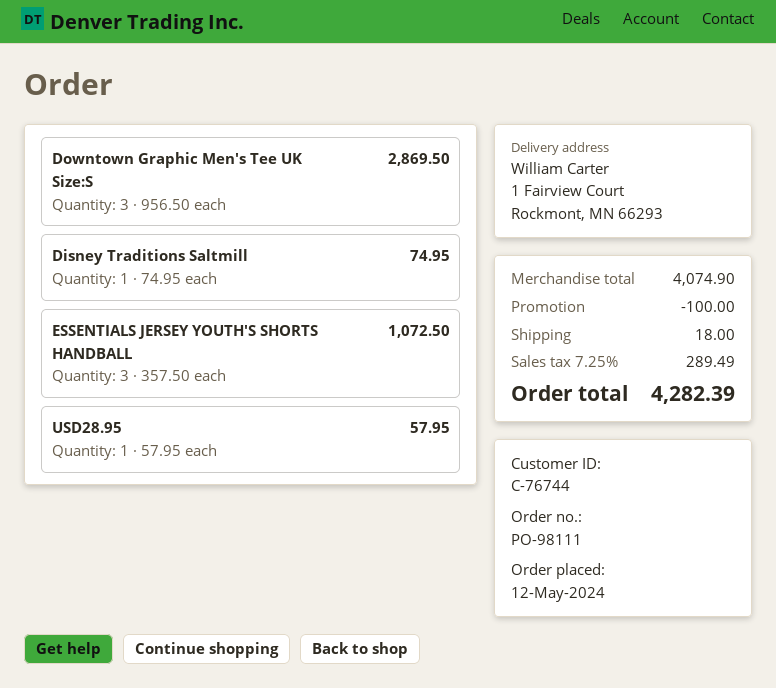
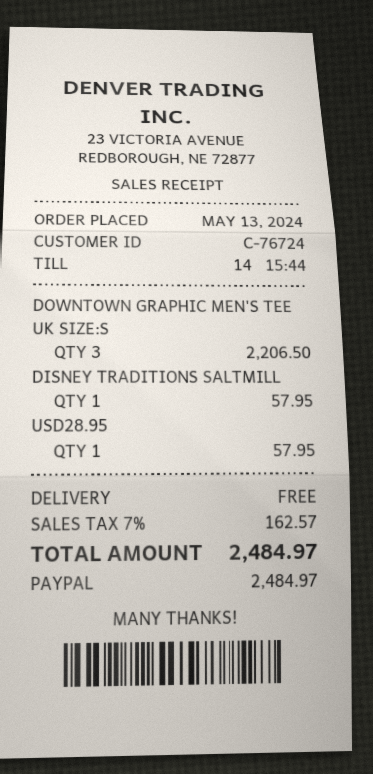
order date: 2024-05-12 -> 2024-05-13
customer number: C-76744 -> C-76724
Downtown Graphic Men's Tee UK Size:S: 3 for 2869.50 -> 3 for 2206.50
Disney Traditions Saltmill: 1 for 74.95 -> 1 for 57.95
ESSENTIALS JERSEY YOUTH'S SHORTS HANDBALL: 3 for 1072.50 -> none
discount: 100.00 -> none
shipping: 18.00 -> 0.00
tax: 7.25% = 289.49 -> 7% = 162.57
total: 4282.39 -> 2484.97

